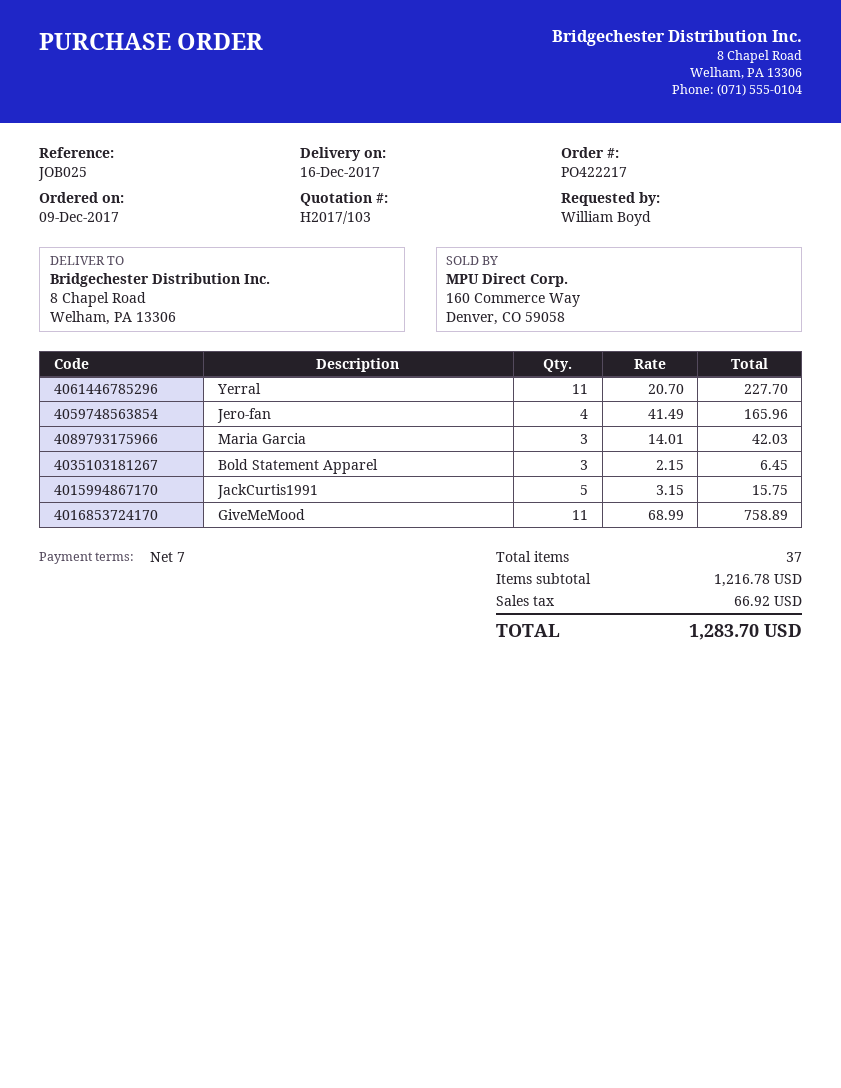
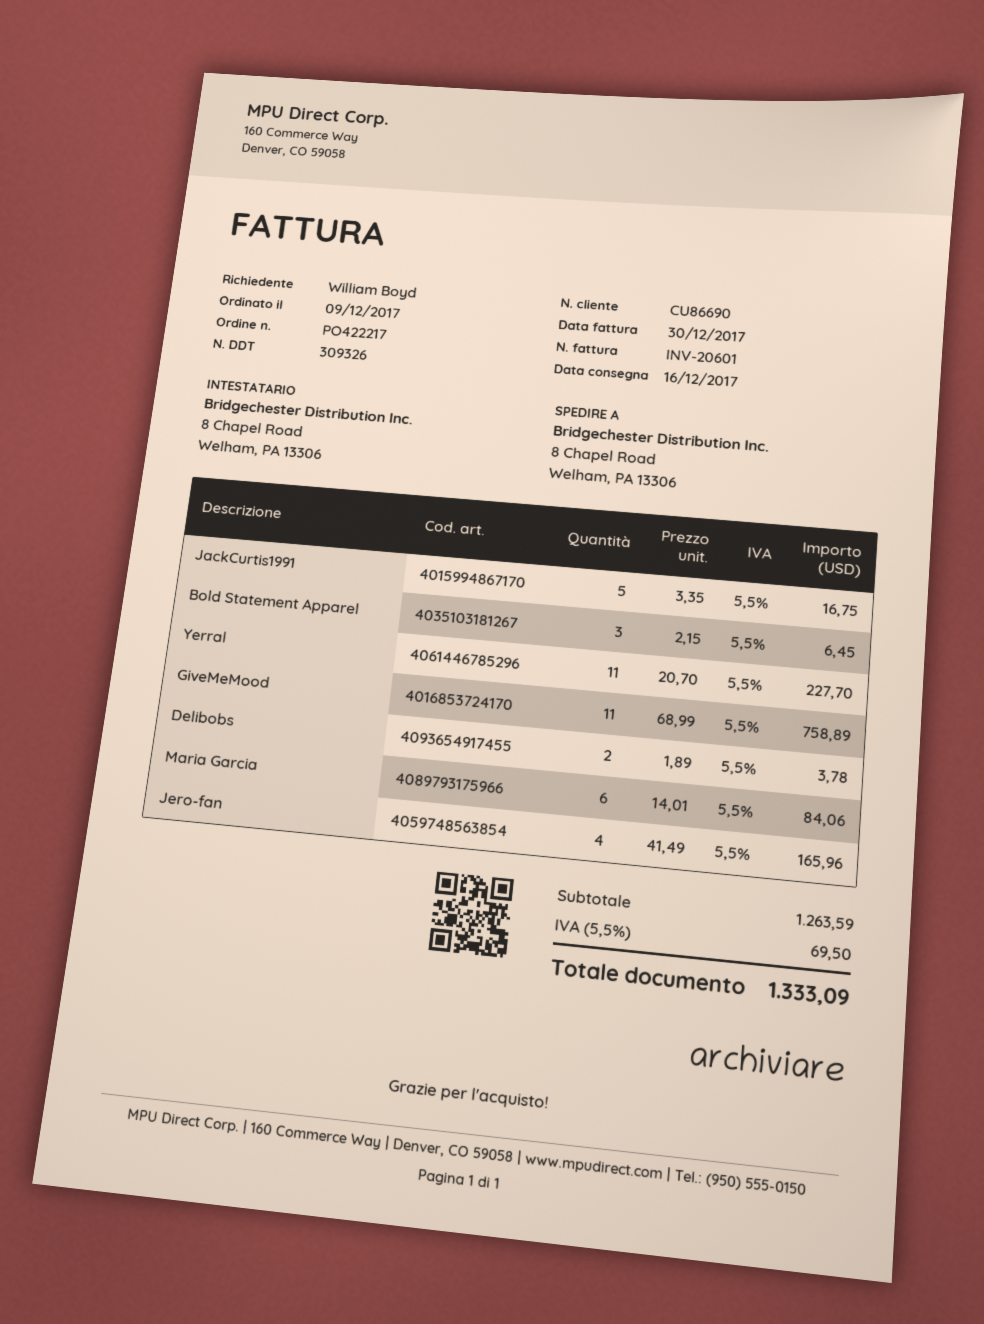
Maria Garcia: 3 x 14.01 = 42.03 -> 6 x 14.01 = 84.06
JackCurtis1991: 5 x 3.15 = 15.75 -> 5 x 3.35 = 16.75
Delibobs: none -> 2 x 1.89 = 3.78
subtotal: 1216.78 -> 1263.59
tax: 66.92 -> 69.50
total: 1283.70 -> 1333.09

